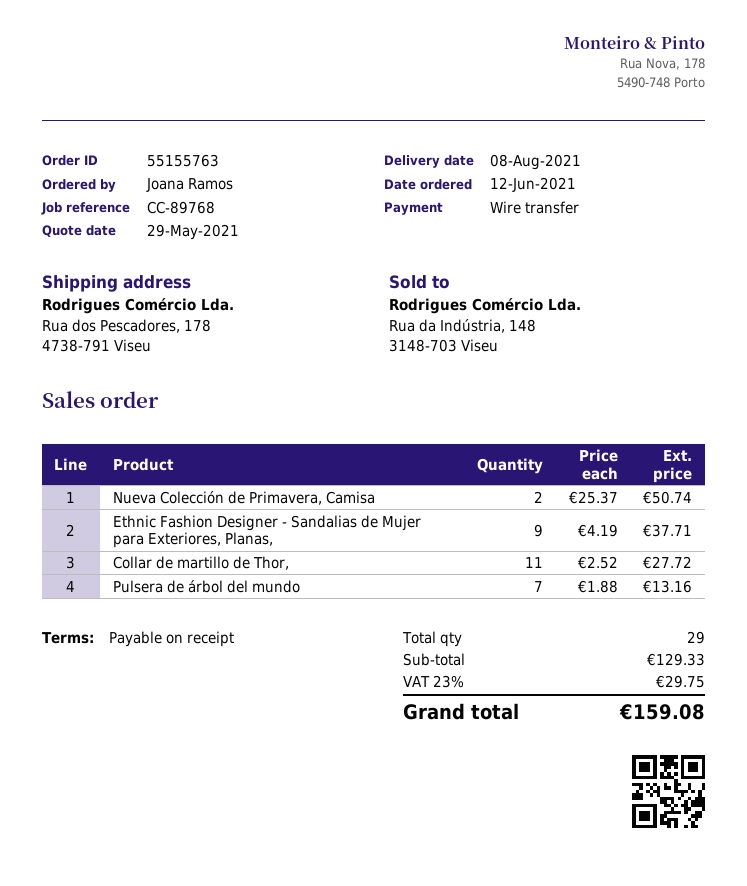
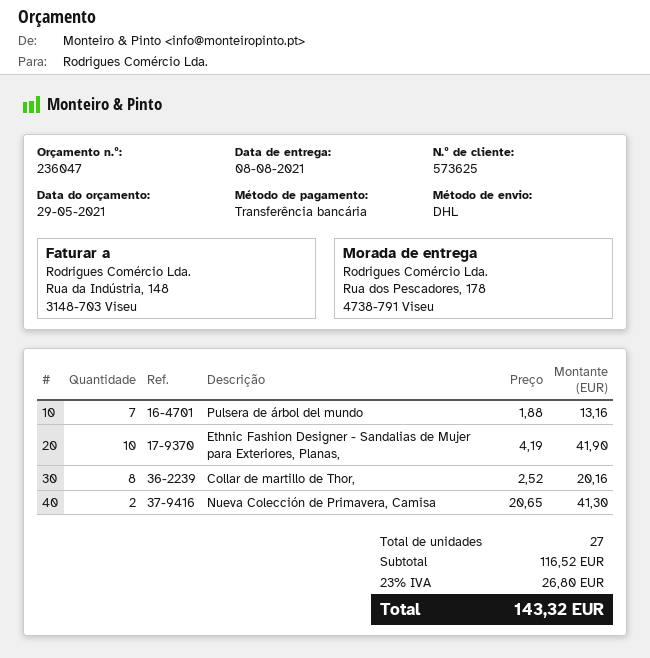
Nueva Colección de Primavera, Camisa: 2 x 25.37 = 50.74 -> 2 x 20.65 = 41.30
Ethnic Fashion Designer - Sandalias de Mujer para Exteriores, Planas,: 9 x 4.19 = 37.71 -> 10 x 4.19 = 41.90
Collar de martillo de Thor,: 11 x 2.52 = 27.72 -> 8 x 2.52 = 20.16
total quantity: 29 -> 27
subtotal: 129.33 -> 116.52
tax: 23% = 29.75 -> 23% = 26.80
total: 159.08 -> 143.32

